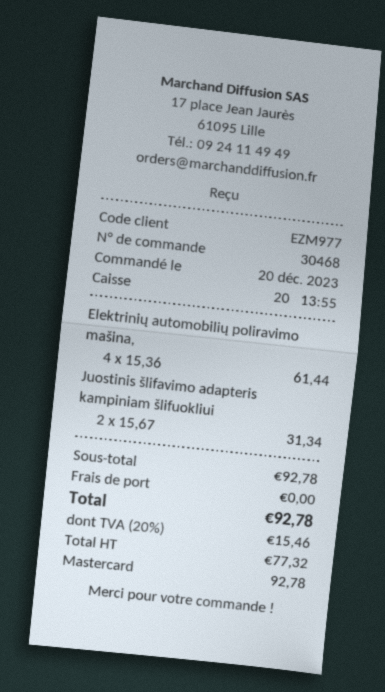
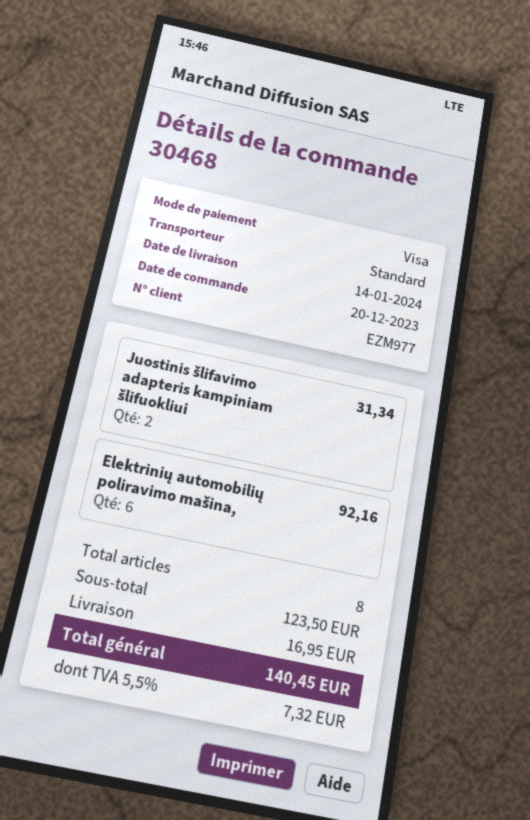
payment method: Mastercard -> Visa
Elektrinių automobilių poliravimo mašina,: 4 for 61.44 -> 6 for 92.16
subtotal: 92.78 -> 123.50
shipping: 0.00 -> 16.95
tax: 20% = 15.46 -> 5.5% = 7.32
total: 92.78 -> 140.45

